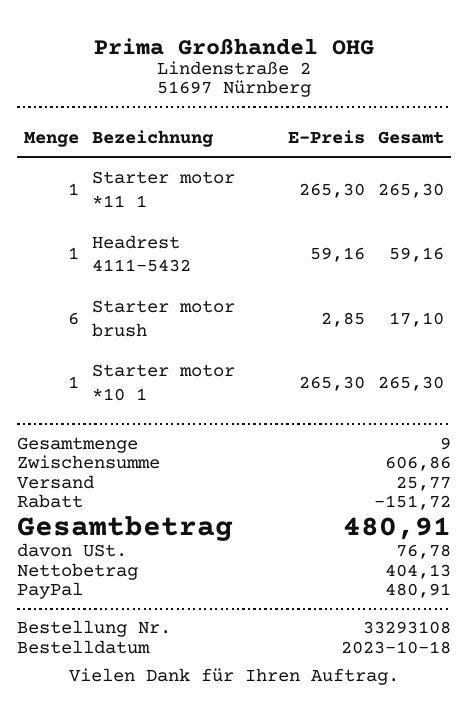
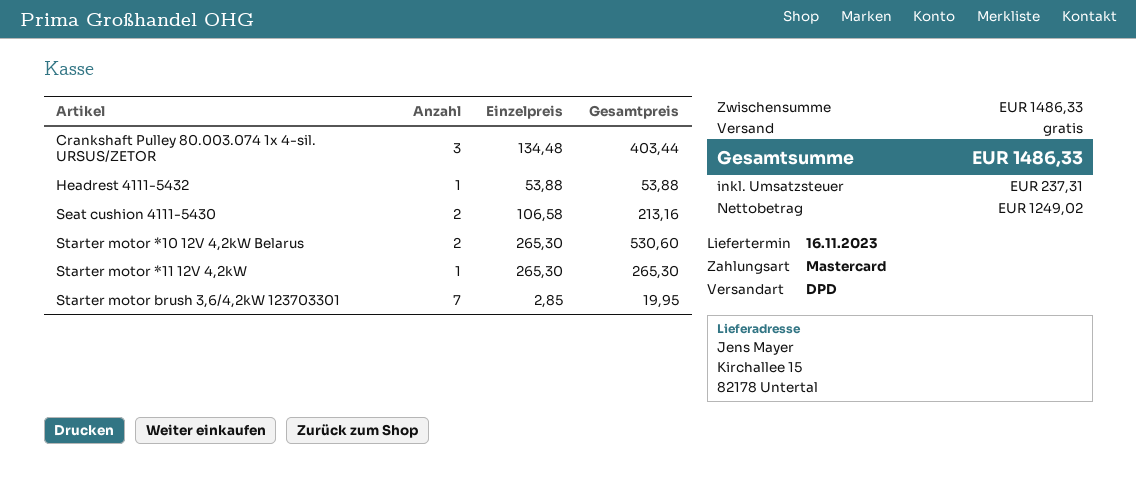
payment method: PayPal -> Mastercard
Headrest 4111-5432: 1 x 59.16 = 59.16 -> 1 x 53.88 = 53.88
Starter motor brush: 6 x 2.85 = 17.10 -> 7 x 2.85 = 19.95
Starter motor *10 1: 1 x 265.30 = 265.30 -> 2 x 265.30 = 530.60
Crankshaft Pulley 80.003.074 1x 4-sil. URSUS/ZETOR: none -> 3 x 134.48 = 403.44
Seat cushion 4111-5430: none -> 2 x 106.58 = 213.16
subtotal: 606.86 -> 1486.33
discount: 151.72 -> none
shipping: 25.77 -> 0.00
net: 404.13 -> 1249.02
tax: 76.78 -> 237.31
total: 480.91 -> 1486.33

